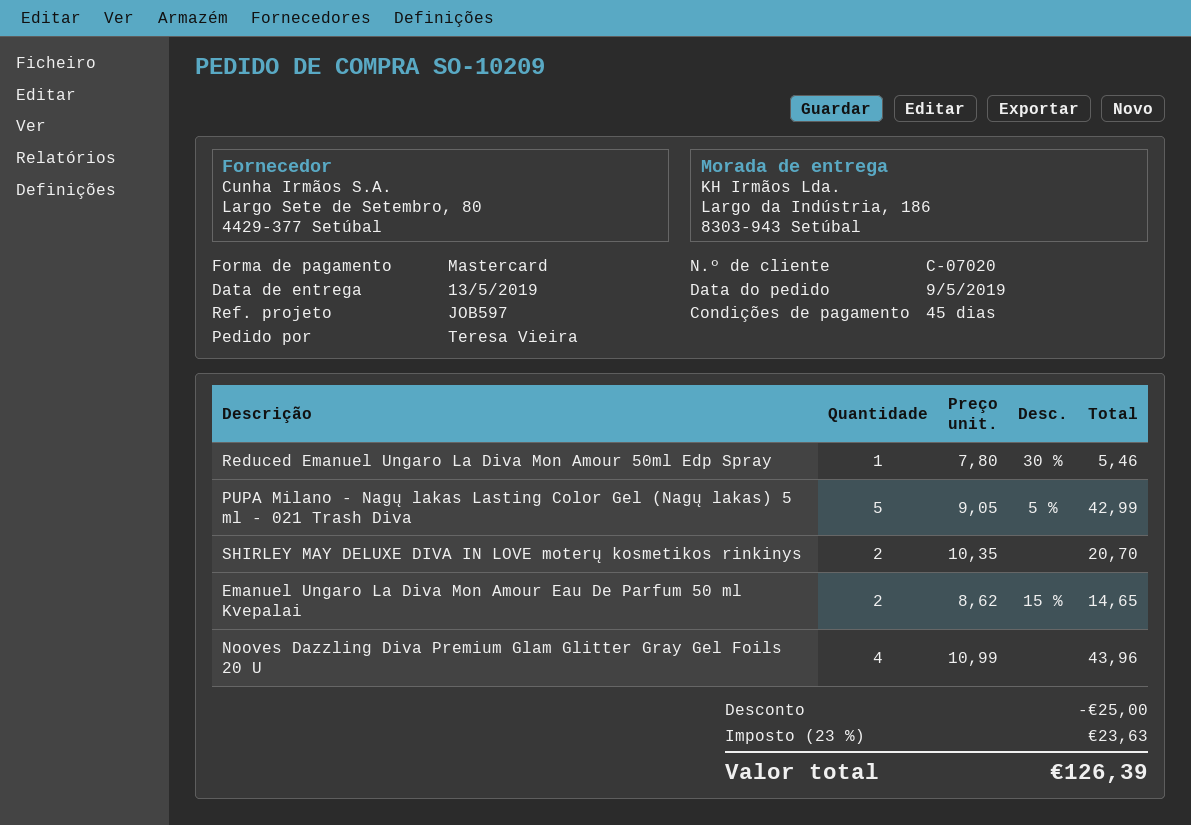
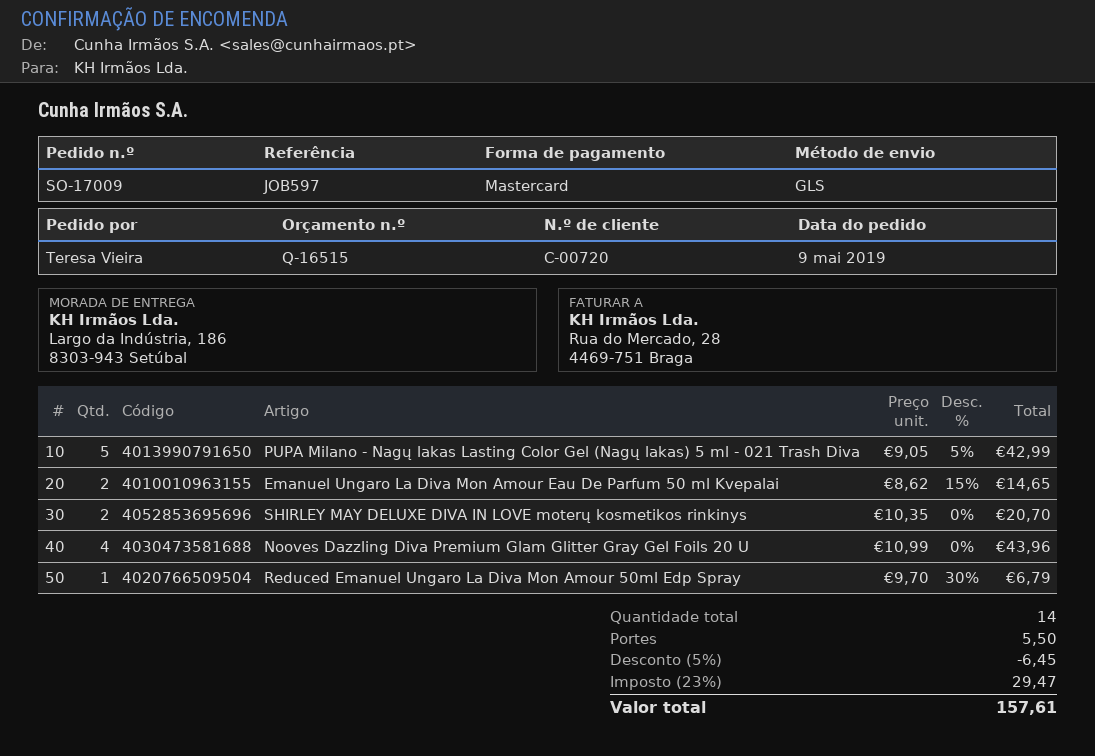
order number: SO-10209 -> SO-17009
customer number: C-07020 -> C-00720
Reduced Emanuel Ungaro La Diva Mon Amour 50ml Edp Spray: 1 x 7.80 - 30% = 5.46 -> 1 x 9.70 - 30% = 6.79
discount: 25.00 -> 6.45
shipping: none -> 5.50
tax: 23% = 23.63 -> 23% = 29.47
total: 126.39 -> 157.61

